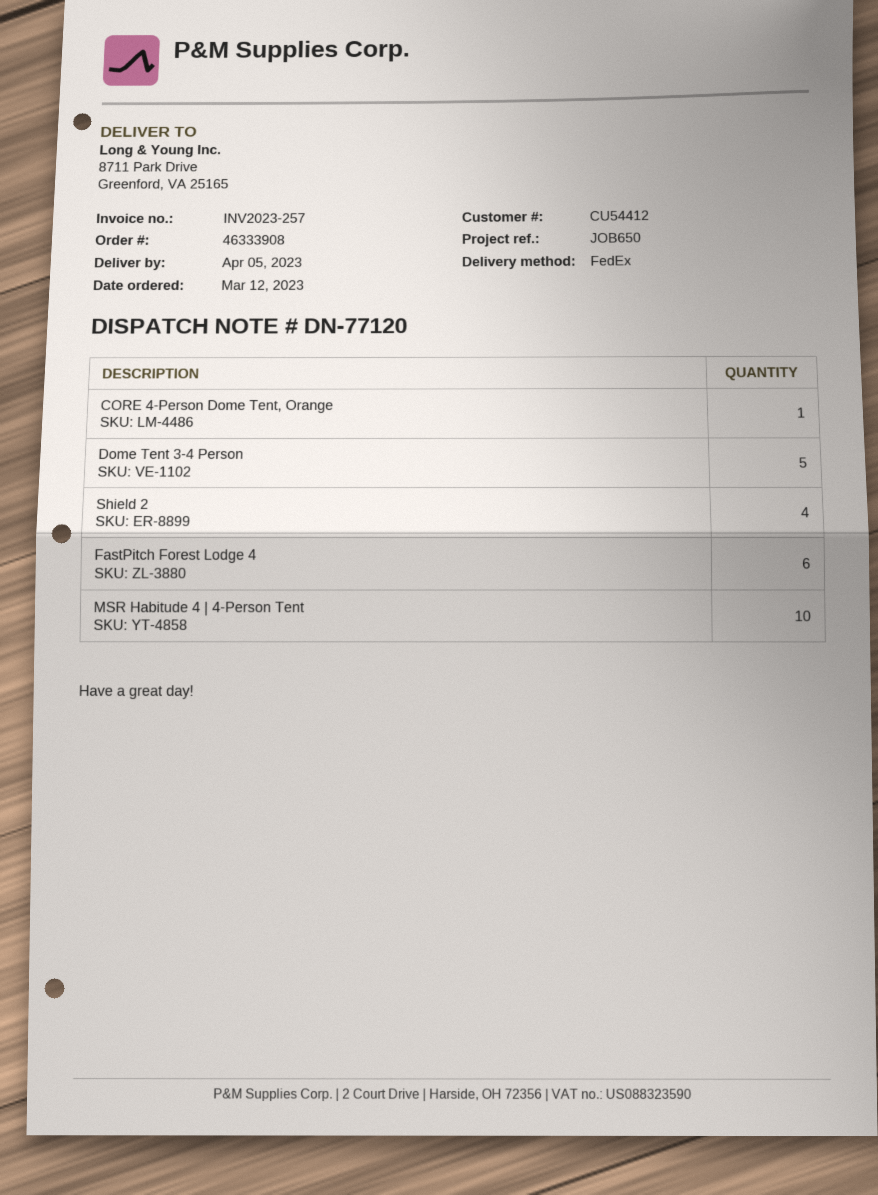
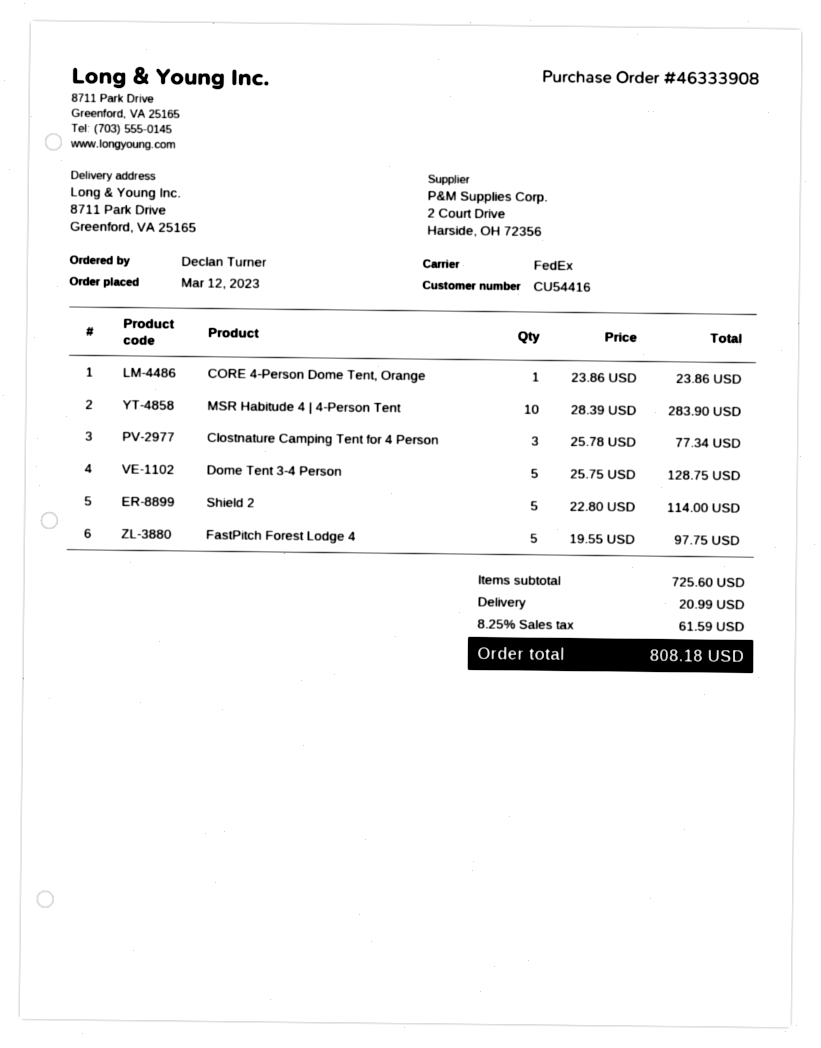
customer number: CU54412 -> CU54416
Shield 2: 4 -> 5
FastPitch Forest Lodge 4: 6 -> 5
Clostnature Camping Tent for 4 Person: none -> 3

